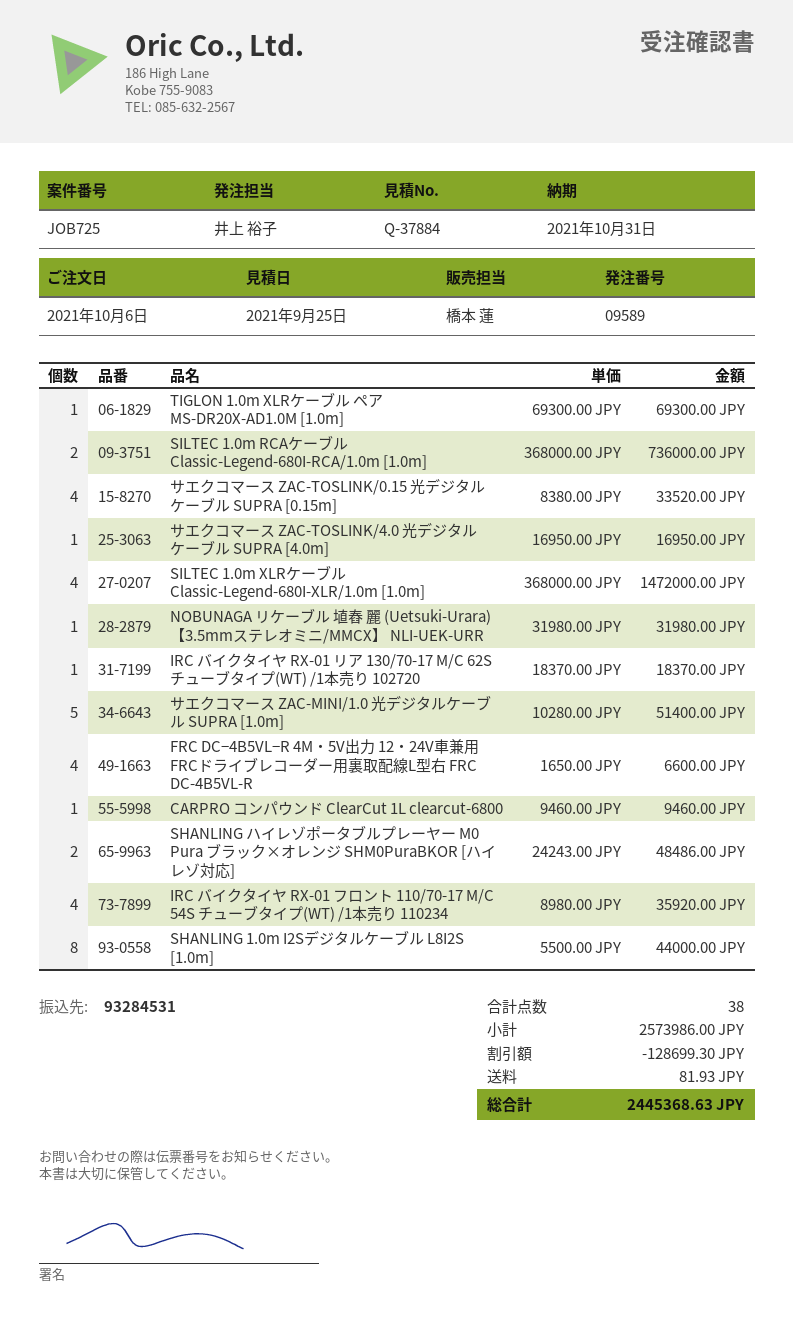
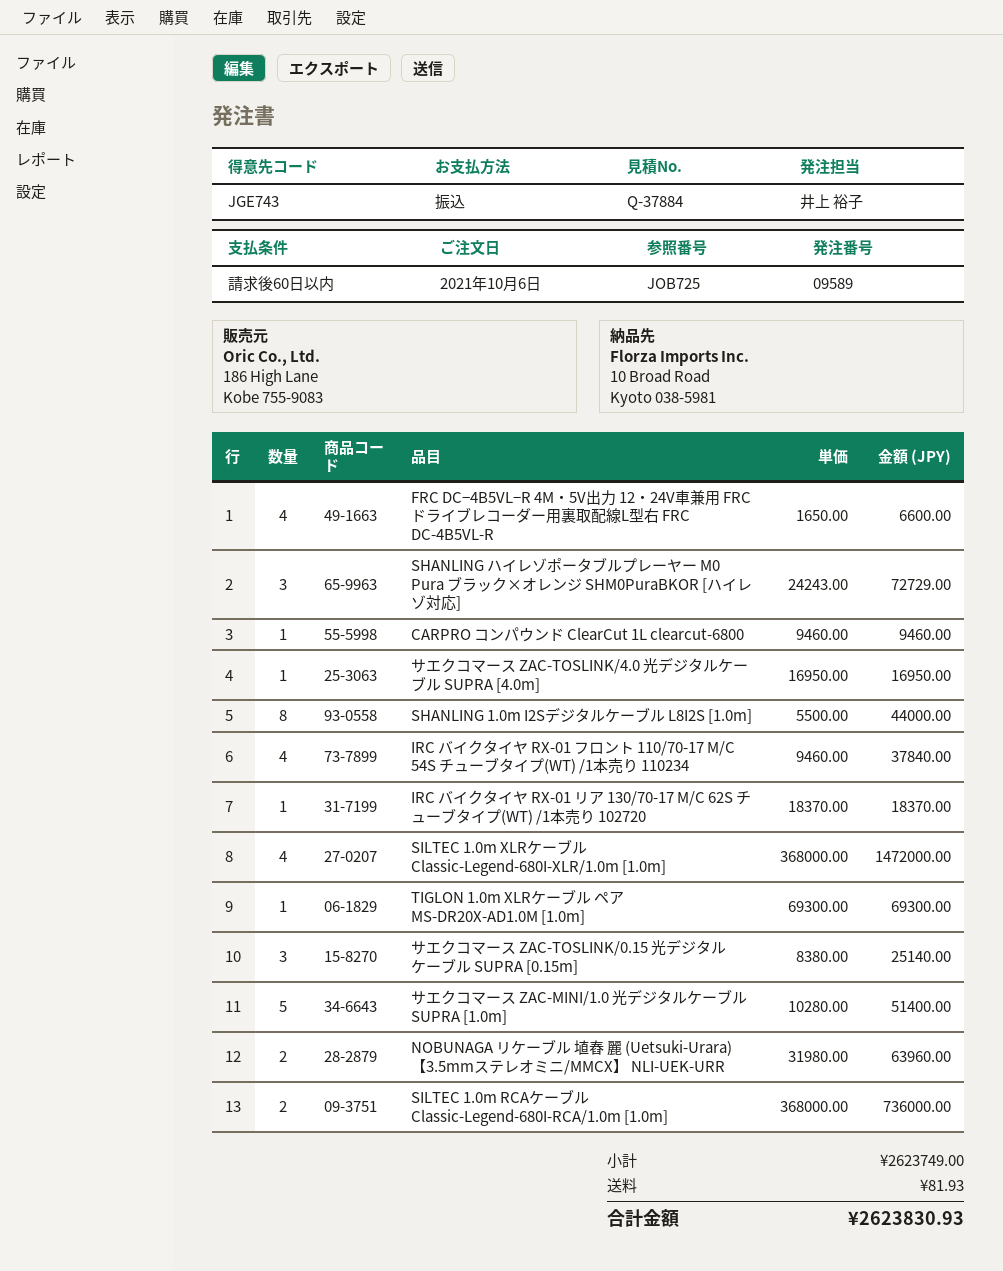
サエクコマース ZAC-TOSLINK/0.15 光デジタルケーブル SUPRA [0.15m]: 4 x 8380.00 = 33520.00 -> 3 x 8380.00 = 25140.00
NOBUNAGA リケーブル 埴舂 麗 (Uetsuki-Urara) 【3.5mmステレオミニ/MMCX】 NLI-UEK-URR: 1 x 31980.00 = 31980.00 -> 2 x 31980.00 = 63960.00
SHANLING ハイレゾポータブルプレーヤー M0 Pura ブラック×オレンジ SHM0PuraBKOR [ハイレゾ対応]: 2 x 24243.00 = 48486.00 -> 3 x 24243.00 = 72729.00
IRC バイクタイヤ RX-01 フロント 110/70-17 M/C 54S チューブタイプ(WT) /1本売り 110234: 4 x 8980.00 = 35920.00 -> 4 x 9460.00 = 37840.00
subtotal: 2573986.00 -> 2623749.00
discount: 128699.30 -> none
total: 2445368.63 -> 2623830.93

